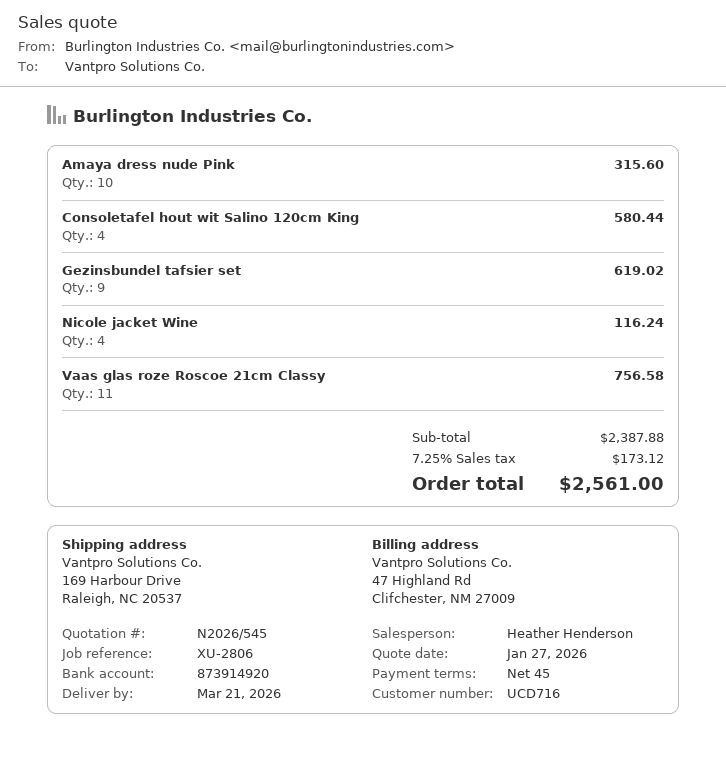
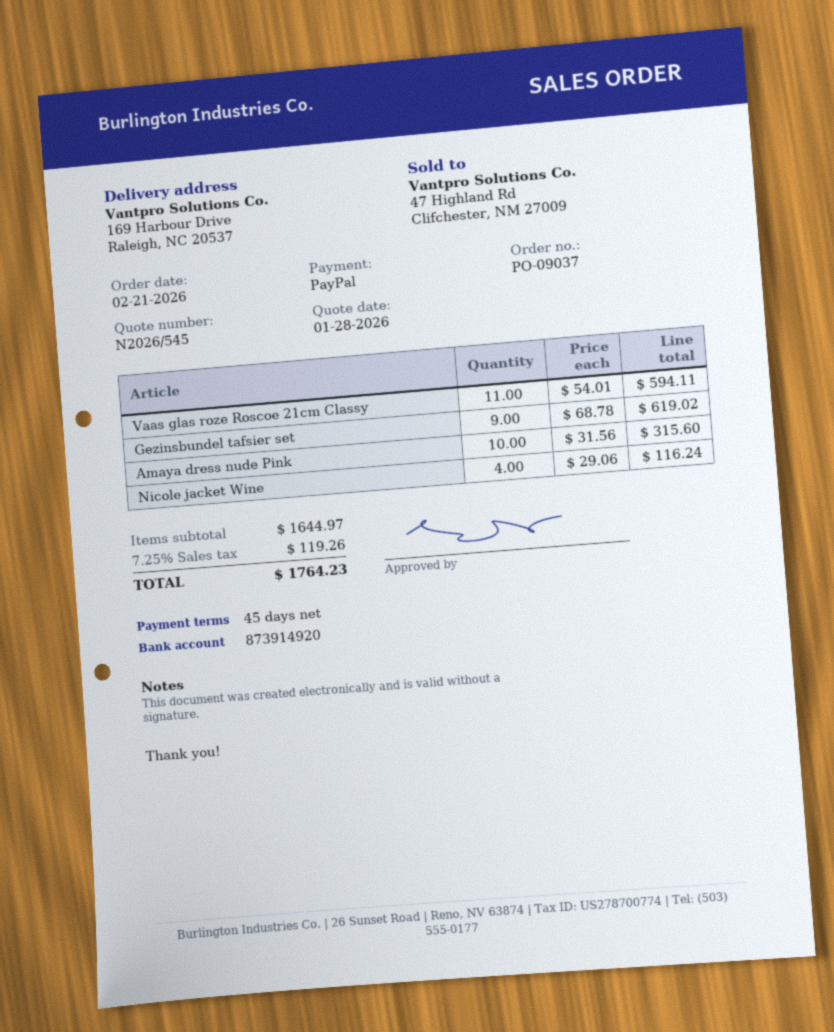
quote date: 2026-01-27 -> 2026-01-28
Consoletafel hout wit Salino 120cm King: 4 for 580.44 -> none
Vaas glas roze Roscoe 21cm Classy: 11 for 756.58 -> 11 for 594.11
subtotal: 2387.88 -> 1644.97
tax: 7.25% = 173.12 -> 7.25% = 119.26
total: 2561.00 -> 1764.23

